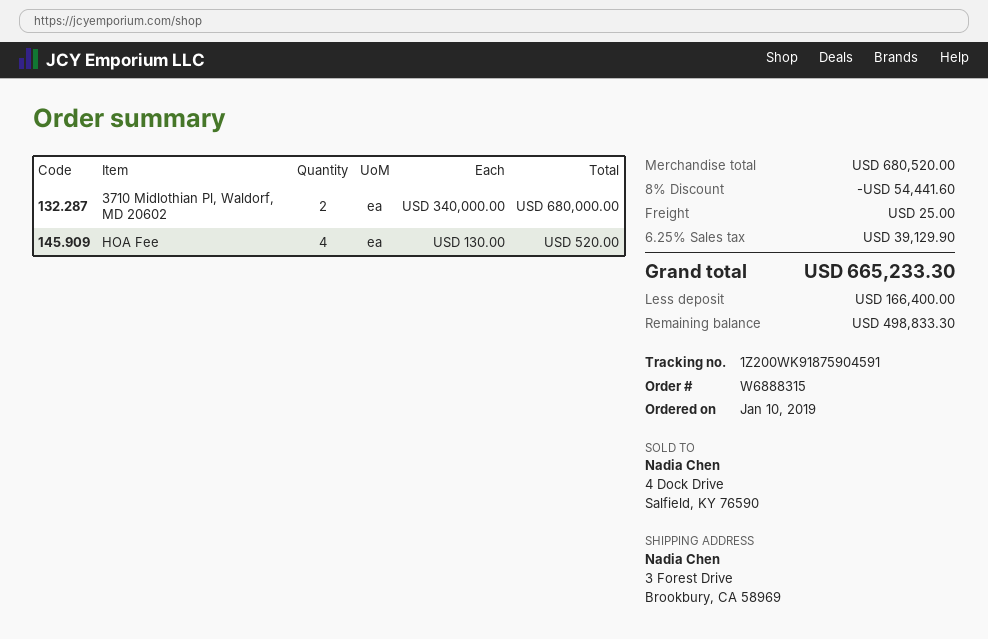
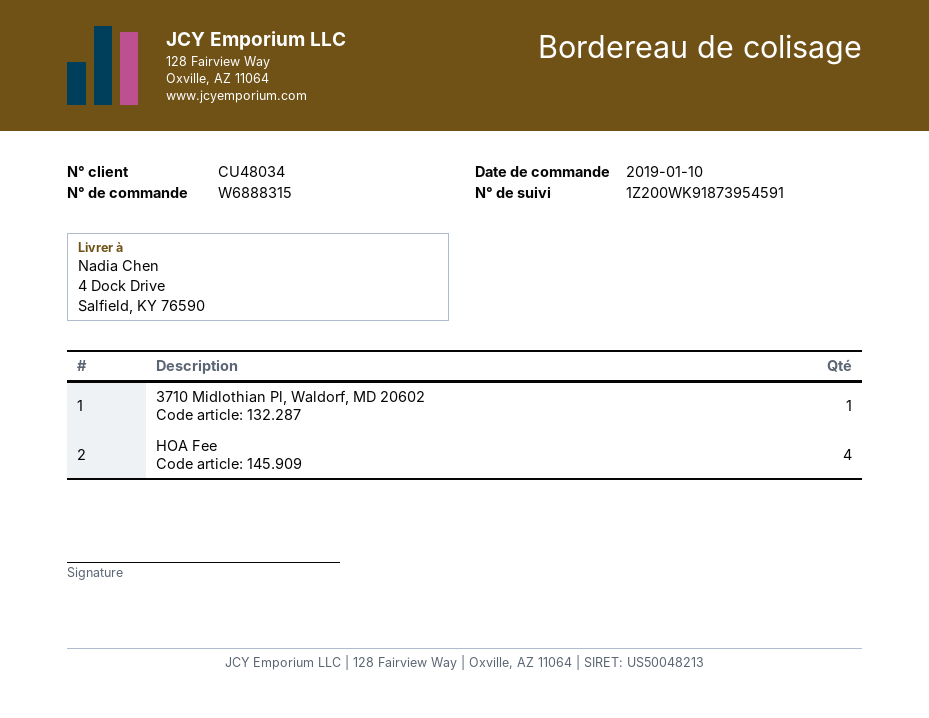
tracking number: 1Z200WK91875904591 -> 1Z200WK91873954591
ship to: 3 Forest Drive, Brookbury, CA 58969 -> 4 Dock Drive, Salfield, KY 76590
3710 Midlothian Pl, Waldorf, MD 20602: 2 -> 1

